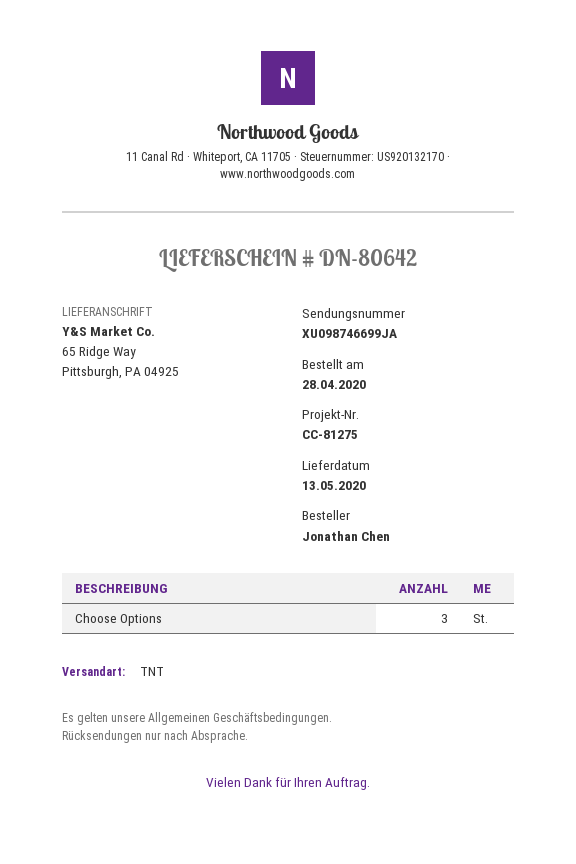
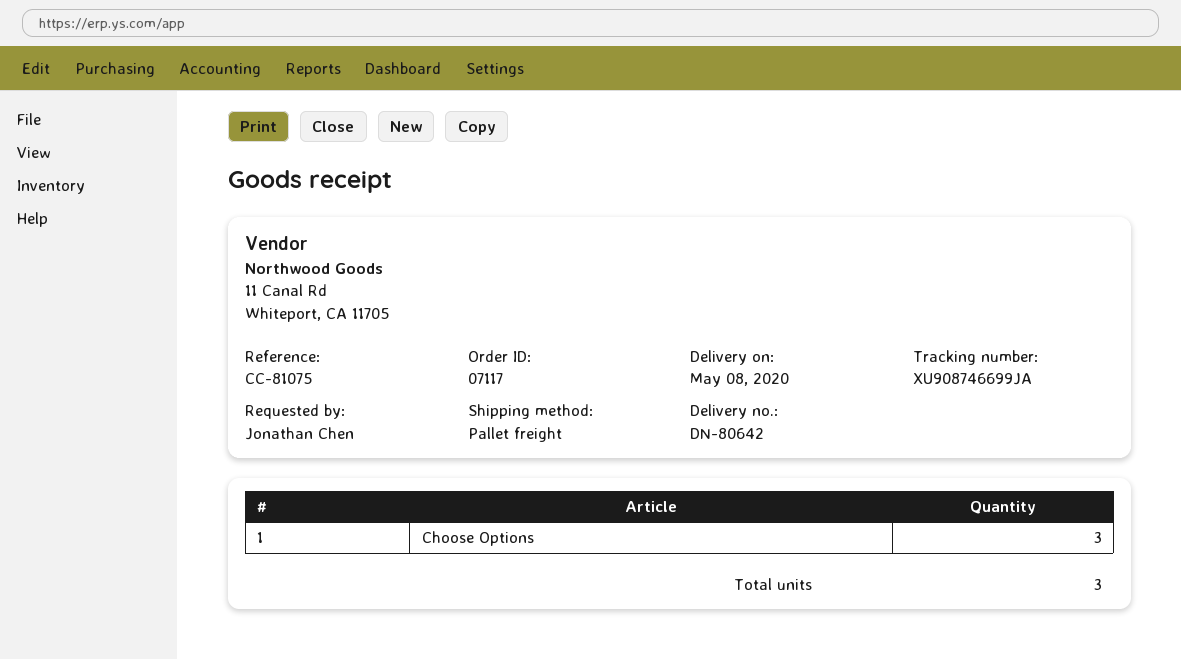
delivery date: 2020-05-13 -> 2020-05-08
reference: CC-81275 -> CC-81075
shipping method: TNT -> pallet freight
tracking number: XU098746699JA -> XU908746699JA

